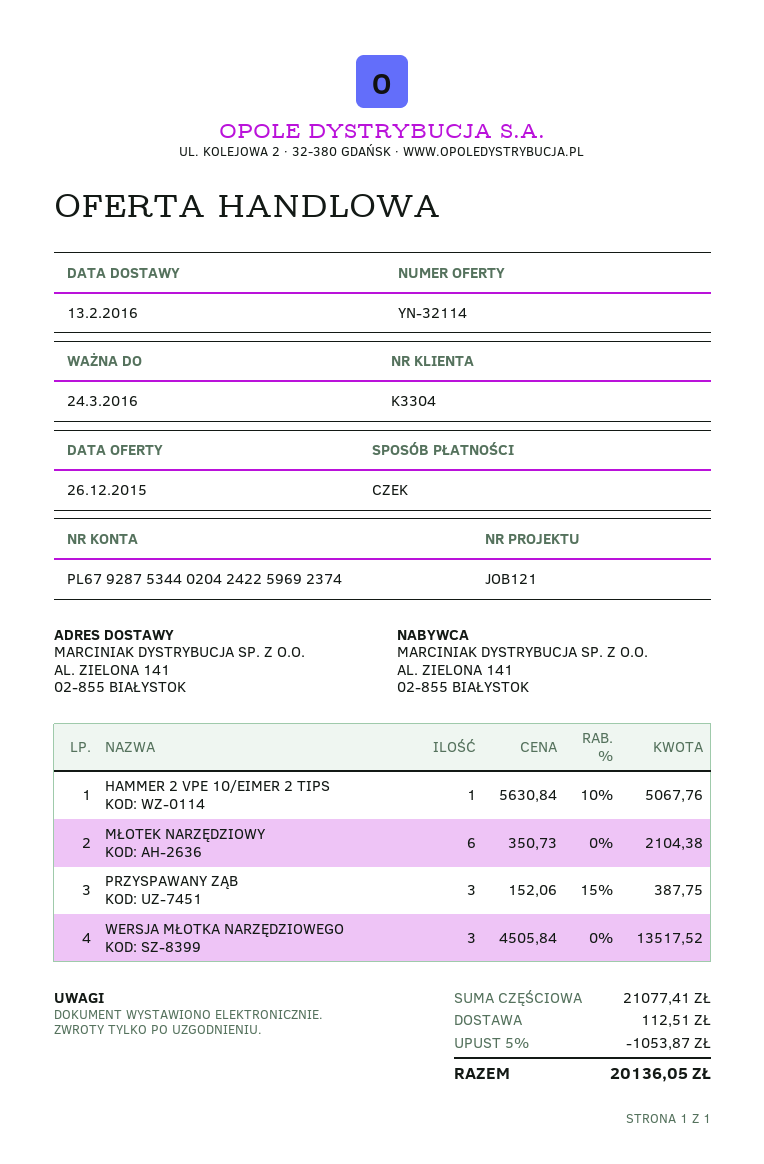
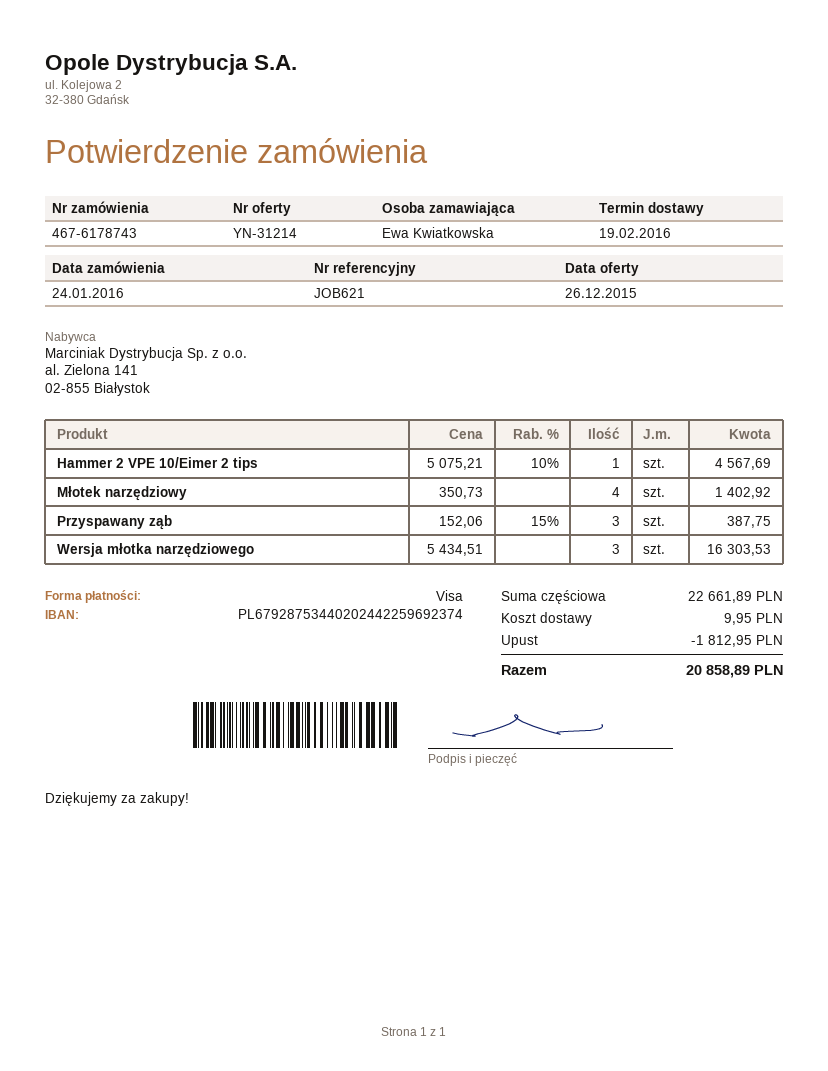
quote number: YN-32114 -> YN-31214
delivery date: 2016-02-13 -> 2016-02-19
reference: JOB121 -> JOB621
payment method: cheque -> Visa
bank account: PL67928753440204242259692374 -> PL67928753440202442259692374
HAMMER 2 VPE 10/EIMER 2 TIPS: 1 x 5630.84 - 10% = 5067.76 -> 1 x 5075.21 - 10% = 4567.69
MŁOTEK NARZĘDZIOWY: 6 x 350.73 = 2104.38 -> 4 x 350.73 = 1402.92
WERSJA MŁOTKA NARZĘDZIOWEGO: 3 x 4505.84 = 13517.52 -> 3 x 5434.51 = 16303.53
subtotal: 21077.41 -> 22661.89
discount: 1053.87 -> 1812.95
shipping: 112.51 -> 9.95
total: 20136.05 -> 20858.89

